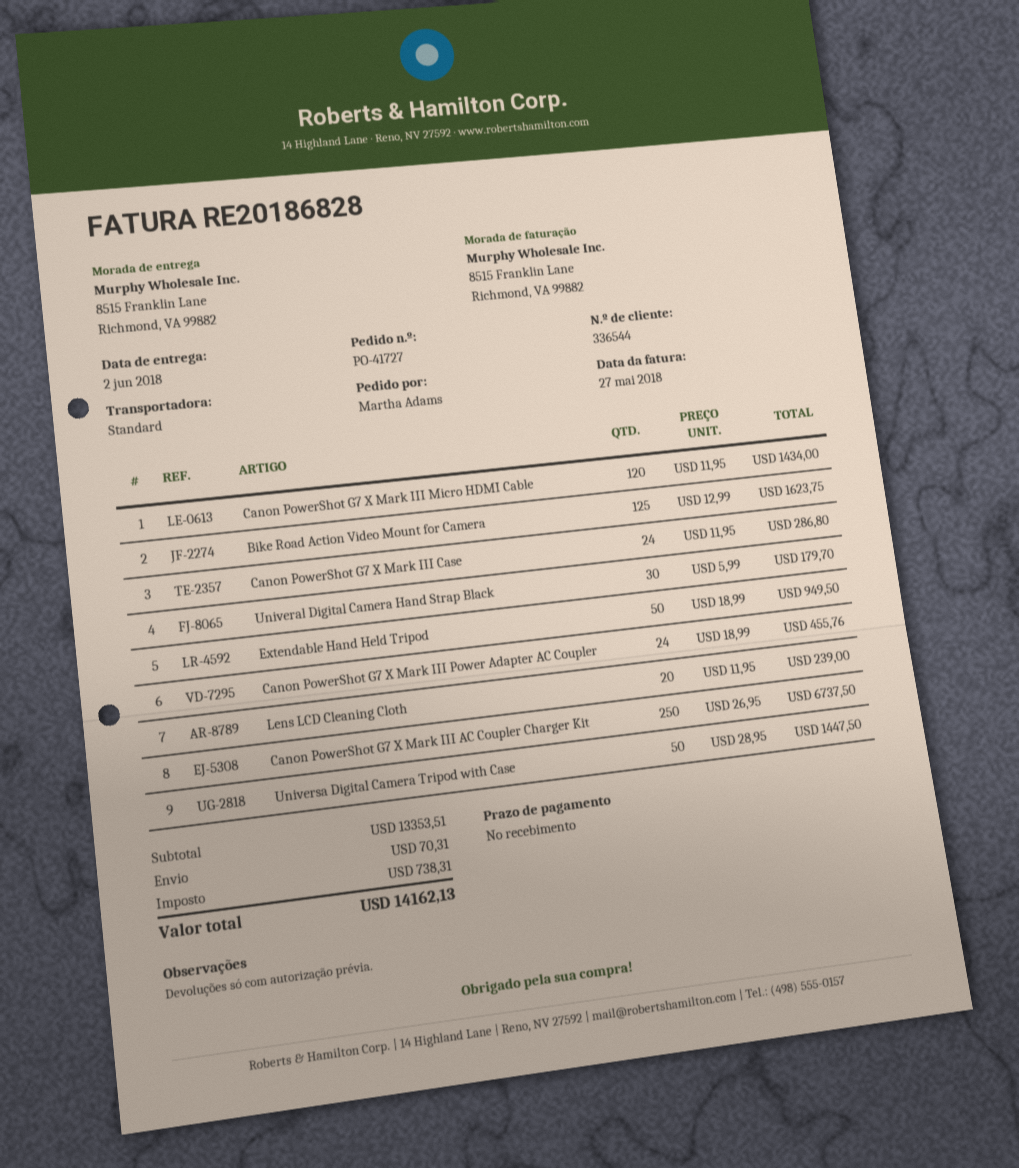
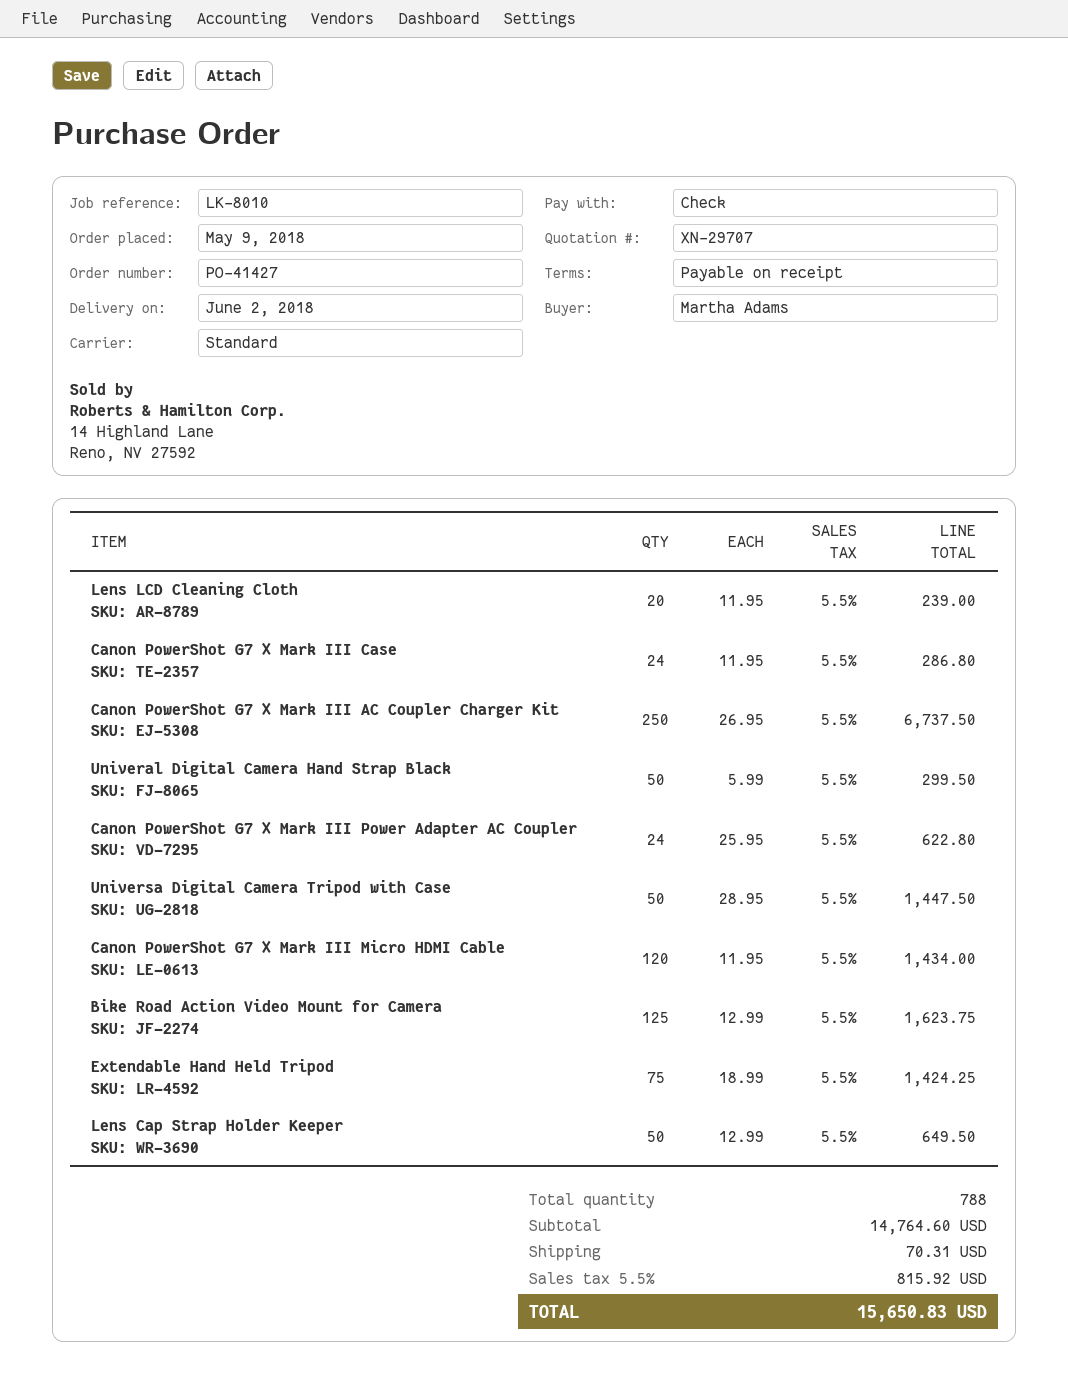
order number: PO-41727 -> PO-41427
Univeral Digital Camera Hand Strap Black: 30 x 5.99 = 179.70 -> 50 x 5.99 = 299.50
Extendable Hand Held Tripod: 50 x 18.99 = 949.50 -> 75 x 18.99 = 1424.25
Canon PowerShot G7 X Mark III Power Adapter AC Coupler: 24 x 18.99 = 455.76 -> 24 x 25.95 = 622.80
Lens Cap Strap Holder Keeper: none -> 50 x 12.99 = 649.50
subtotal: 13353.51 -> 14764.60
tax: 738.31 -> 815.92
total: 14162.13 -> 15650.83

